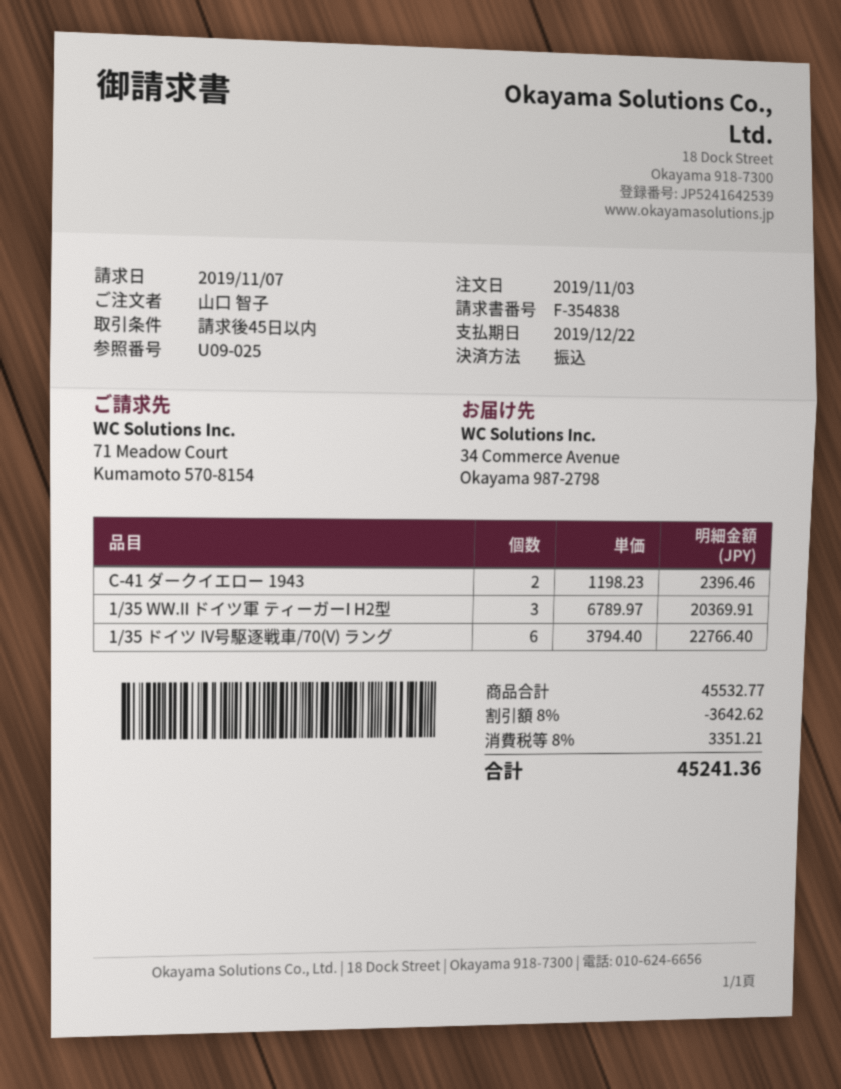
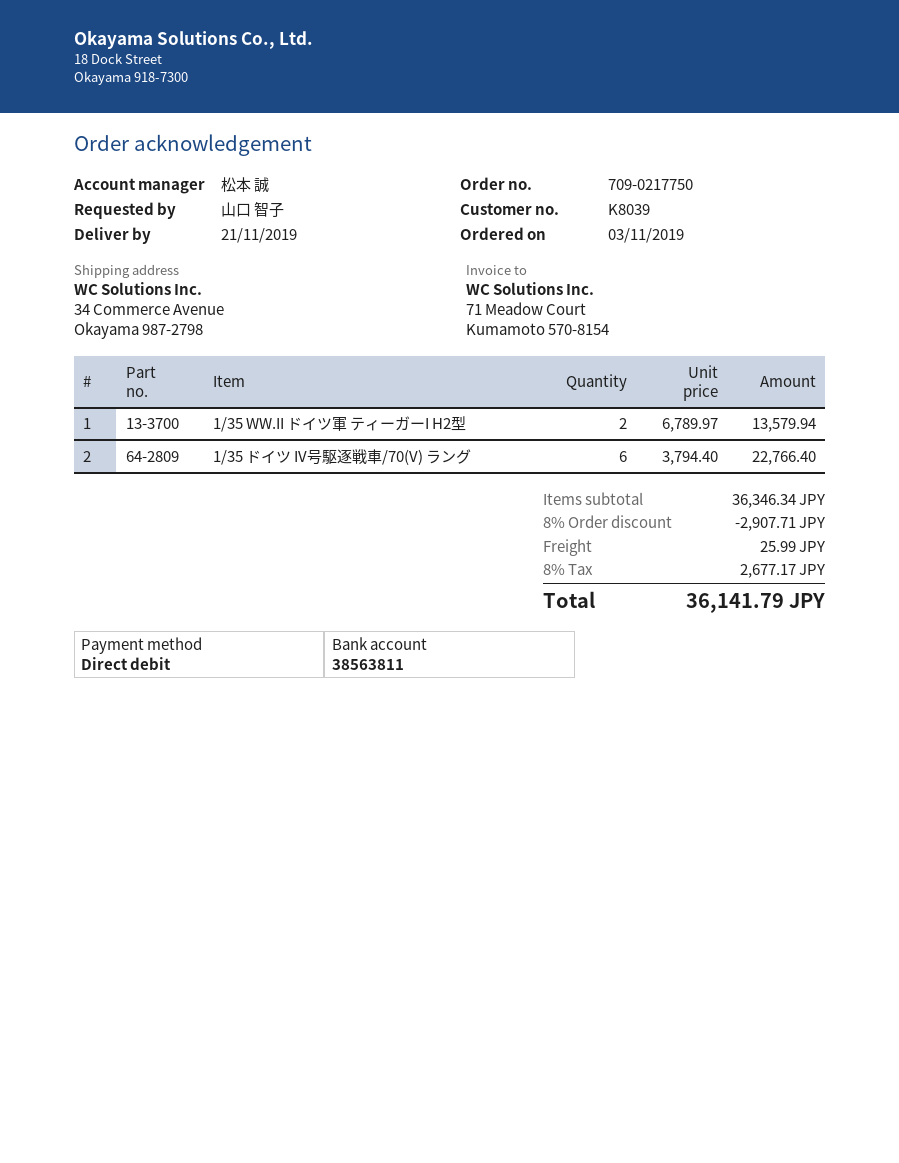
payment method: bank transfer -> direct debit
C-41 ダークイエロー 1943: 2 x 1198.23 = 2396.46 -> none
1/35 WW.II ドイツ軍 ティーガーI H2型: 3 x 6789.97 = 20369.91 -> 2 x 6789.97 = 13579.94
subtotal: 45532.77 -> 36346.34
discount: 8% = 3642.62 -> 8% = 2907.71
shipping: none -> 25.99
tax: 8% = 3351.21 -> 8% = 2677.17
total: 45241.36 -> 36141.79

